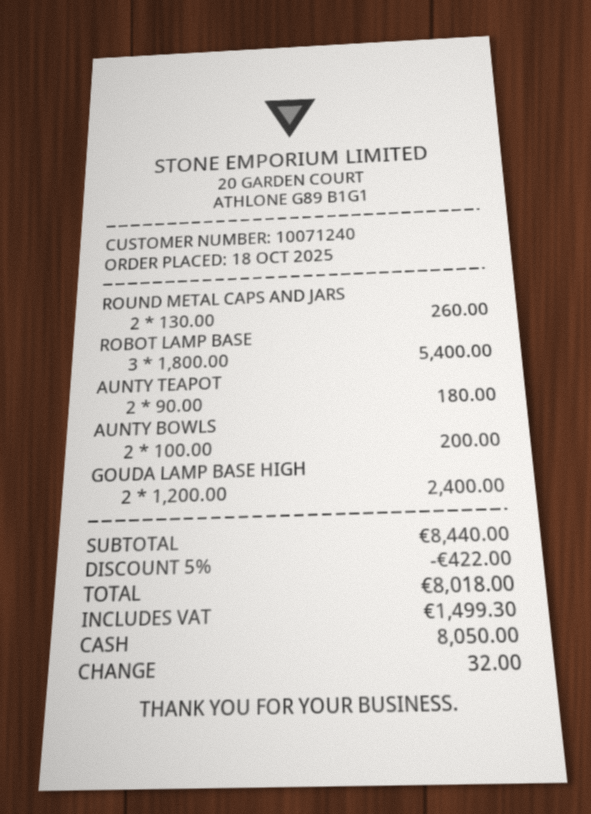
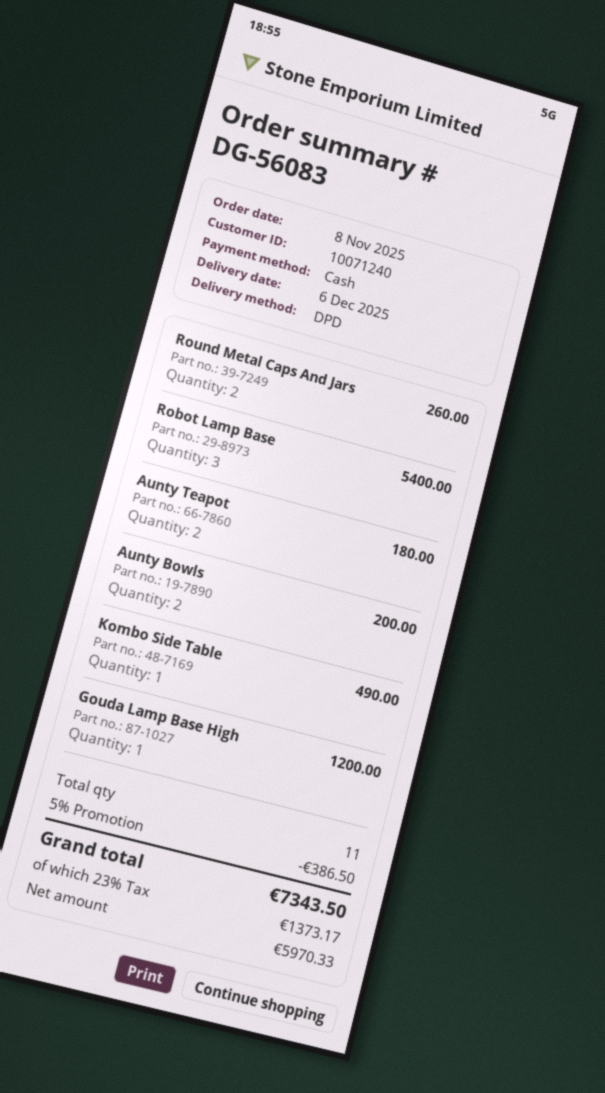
order date: 2025-10-18 -> 2025-11-08
GOUDA LAMP BASE HIGH: 2 for 2400.00 -> 1 for 1200.00
Kombo Side Table: none -> 1 for 490.00
discount: 5% = 422.00 -> 5% = 386.50
tax: 1499.30 -> 1373.17
total: 8018.00 -> 7343.50

